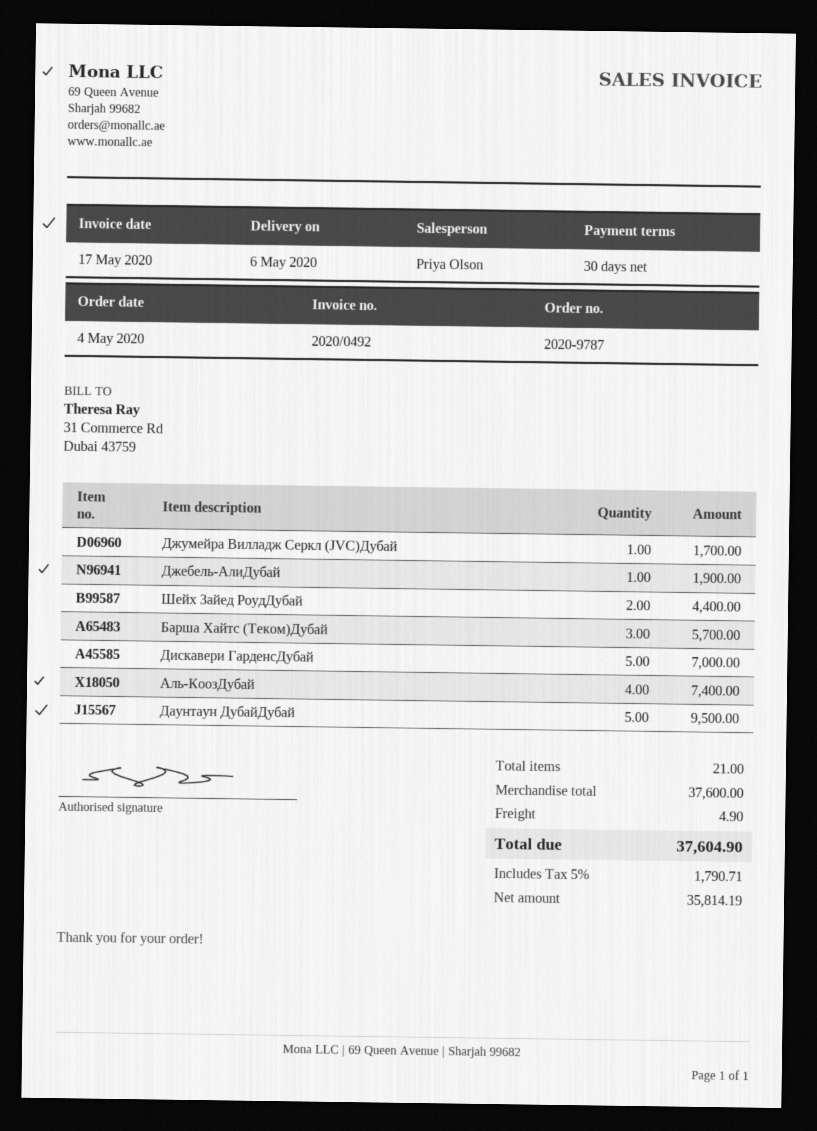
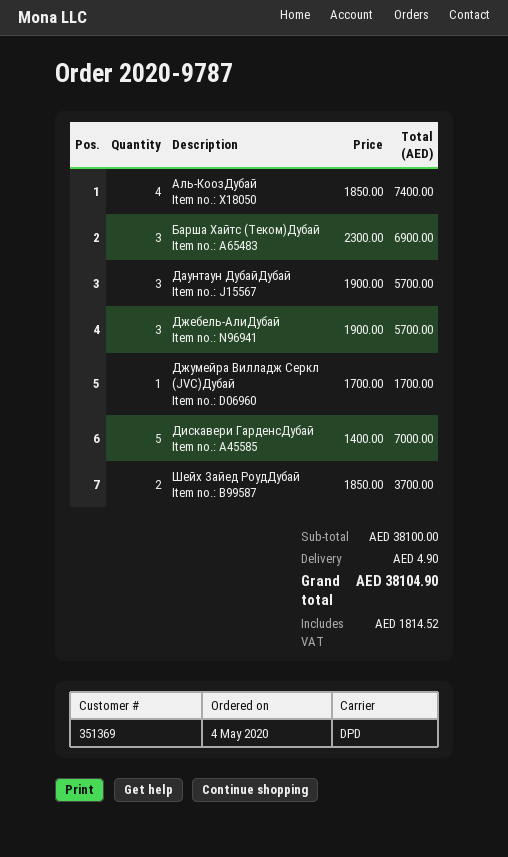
Джебель-АлиДубай: 1 for 1900.00 -> 3 for 5700.00
Шейх Зайед РоудДубай: 2 for 4400.00 -> 2 for 3700.00
Барша Хайтс (Теком)Дубай: 3 for 5700.00 -> 3 for 6900.00
Даунтаун ДубайДубай: 5 for 9500.00 -> 3 for 5700.00
subtotal: 37600.00 -> 38100.00
tax: 1790.71 -> 1814.52
total: 37604.90 -> 38104.90

